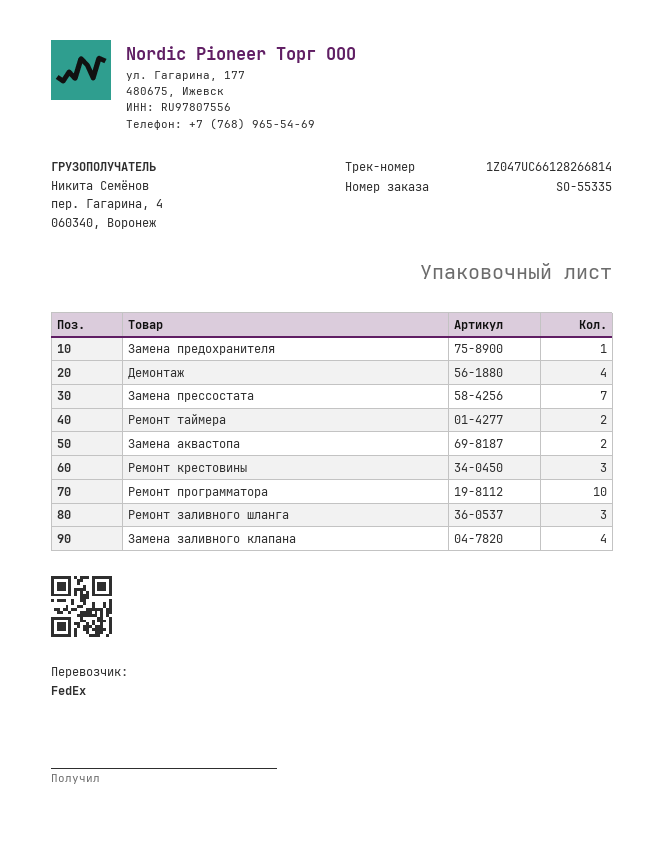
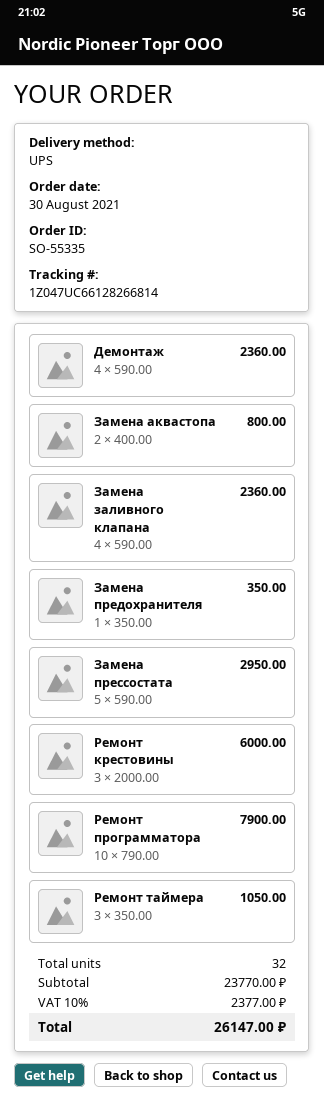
shipping method: FedEx -> UPS
Замена прессостата: 7 -> 5
Ремонт таймера: 2 -> 3
Ремонт заливного шланга: 3 -> none

